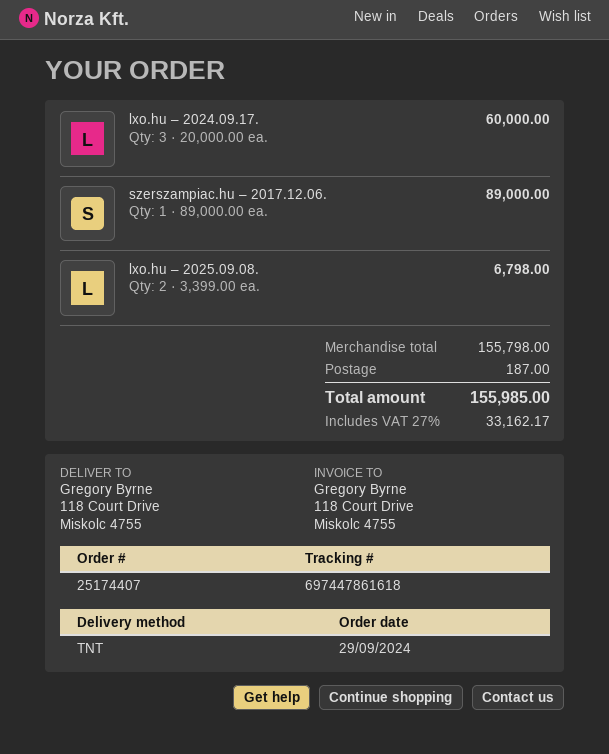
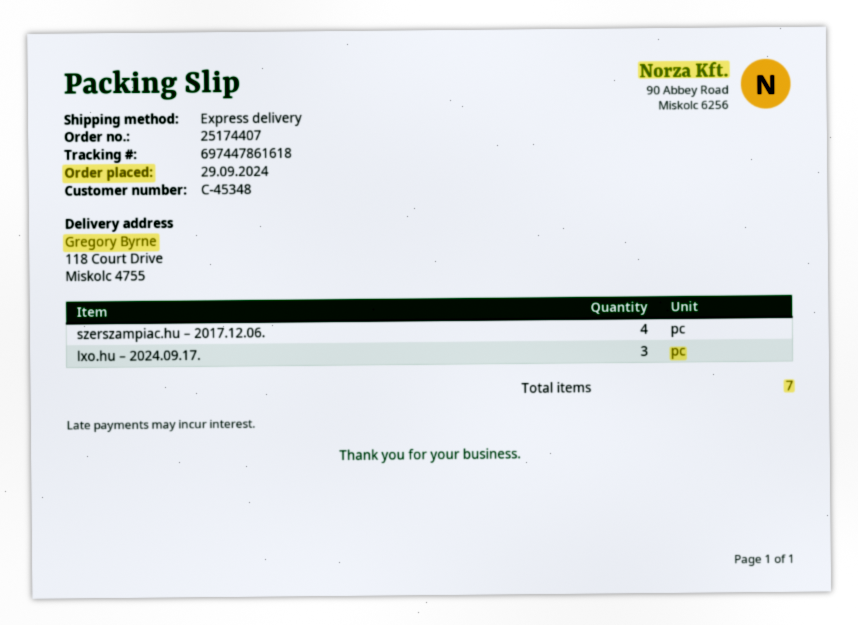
shipping method: TNT -> express
szerszampiac.hu – 2017.12.06.: 1 -> 4
lxo.hu – 2025.09.08.: 2 -> none

